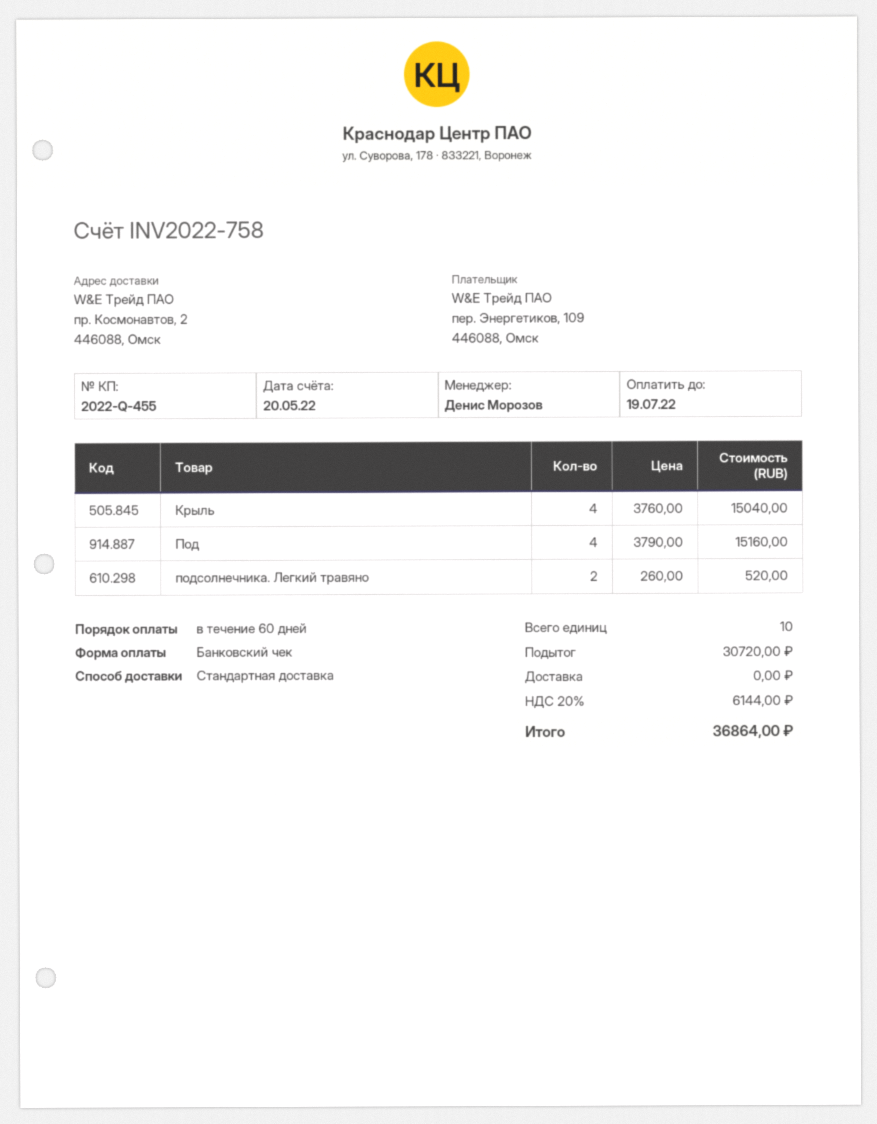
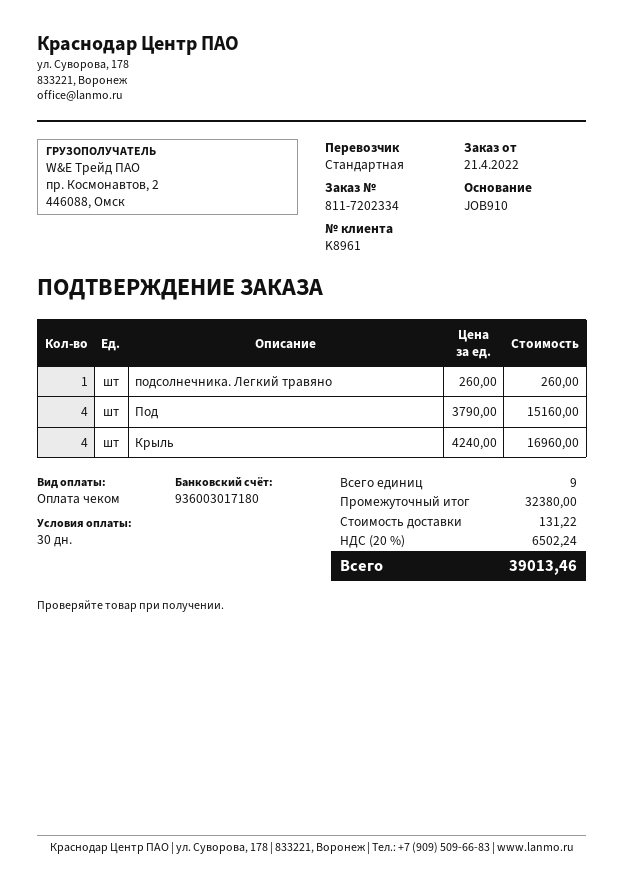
payment terms: 60 days -> 30 days
Крыль: 4 x 3760.00 = 15040.00 -> 4 x 4240.00 = 16960.00
подсолнечника. Легкий травяно: 2 x 260.00 = 520.00 -> 1 x 260.00 = 260.00
total quantity: 10 -> 9
subtotal: 30720.00 -> 32380.00
shipping: 0.00 -> 131.22
tax: 20% = 6144.00 -> 20% = 6502.24
total: 36864.00 -> 39013.46

